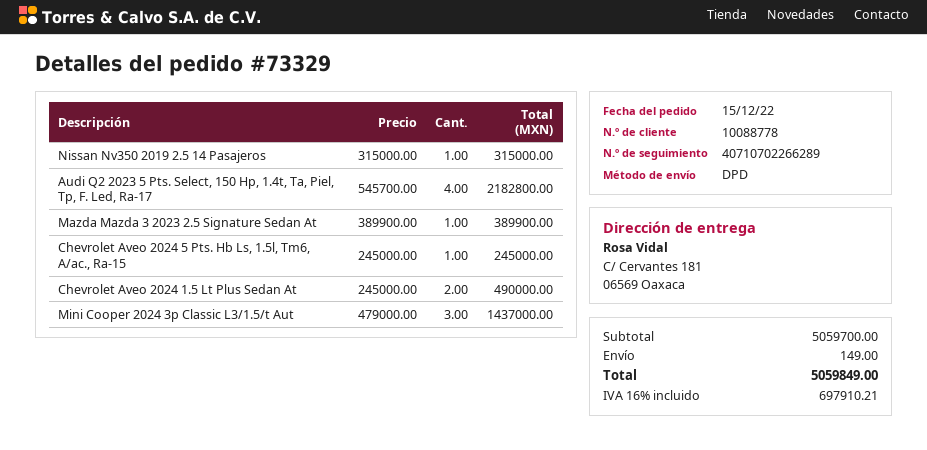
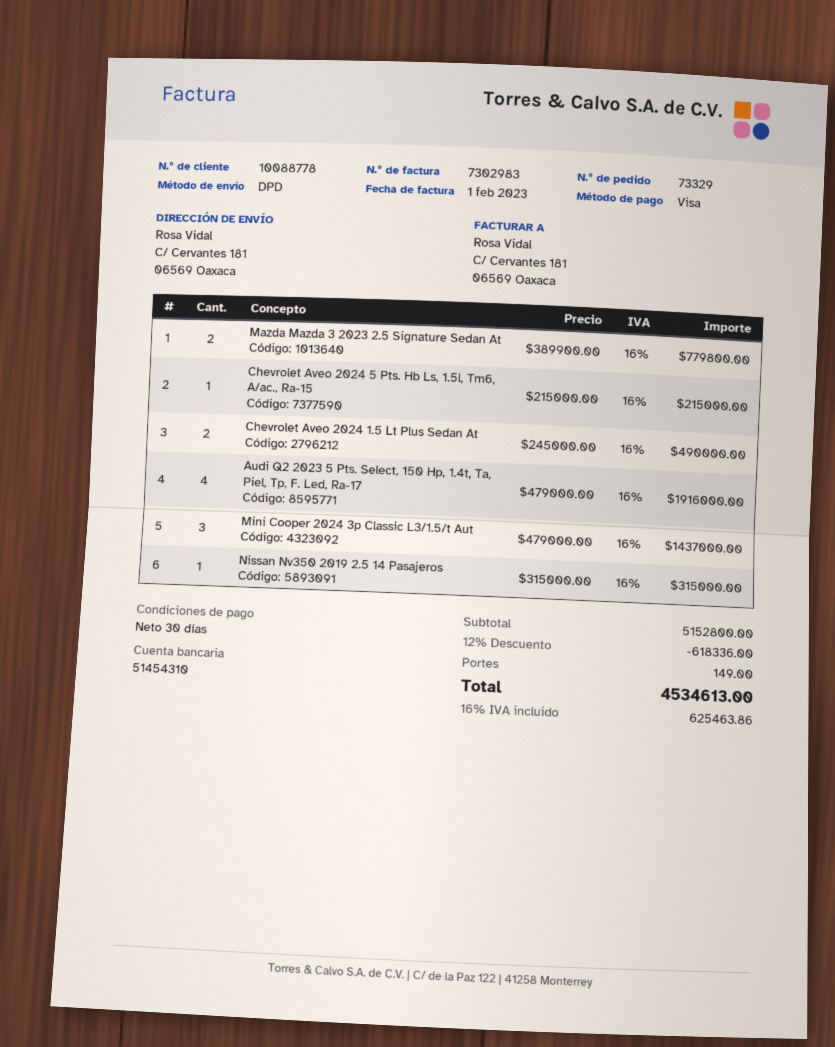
Audi Q2 2023 5 Pts. Select, 150 Hp, 1.4t, Ta, Piel, Tp, F. Led, Ra-17: 4 x 545700.00 = 2182800.00 -> 4 x 479000.00 = 1916000.00
Mazda Mazda 3 2023 2.5 Signature Sedan At: 1 x 389900.00 = 389900.00 -> 2 x 389900.00 = 779800.00
Chevrolet Aveo 2024 5 Pts. Hb Ls, 1.5l, Tm6, A/ac., Ra-15: 1 x 245000.00 = 245000.00 -> 1 x 215000.00 = 215000.00
subtotal: 5059700.00 -> 5152800.00
discount: none -> 12% = 618336.00
tax: 16% = 697910.21 -> 16% = 625463.86
total: 5059849.00 -> 4534613.00

